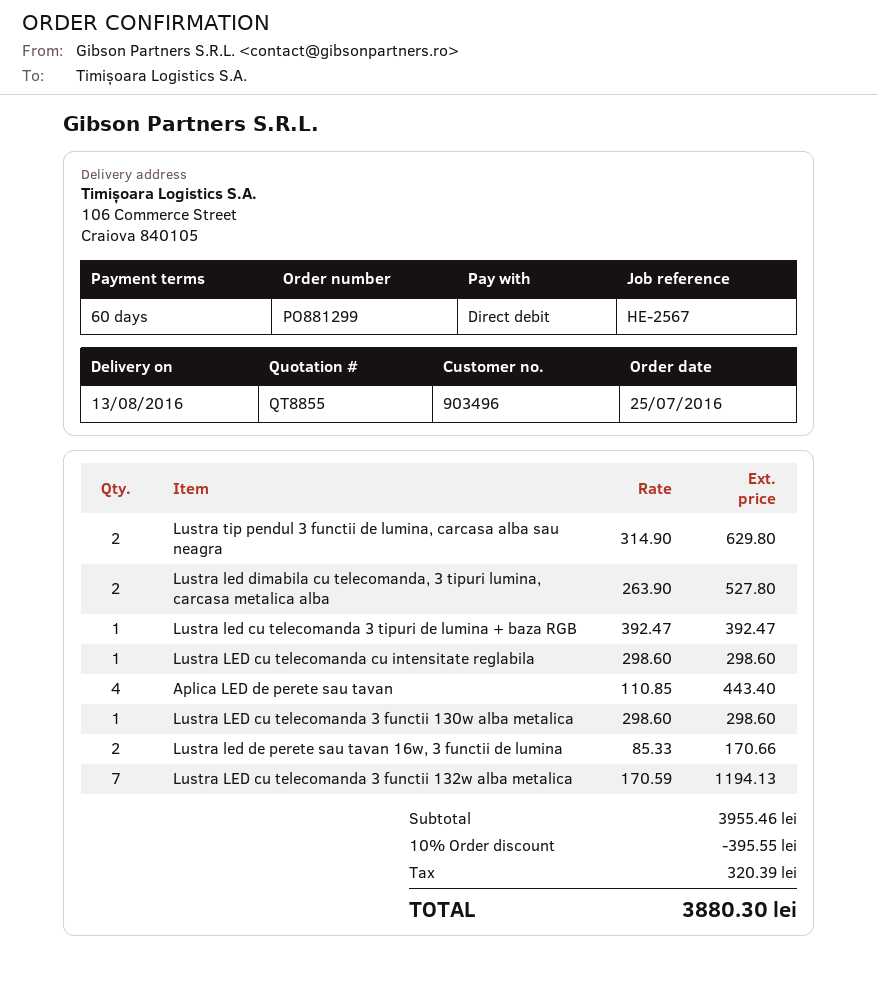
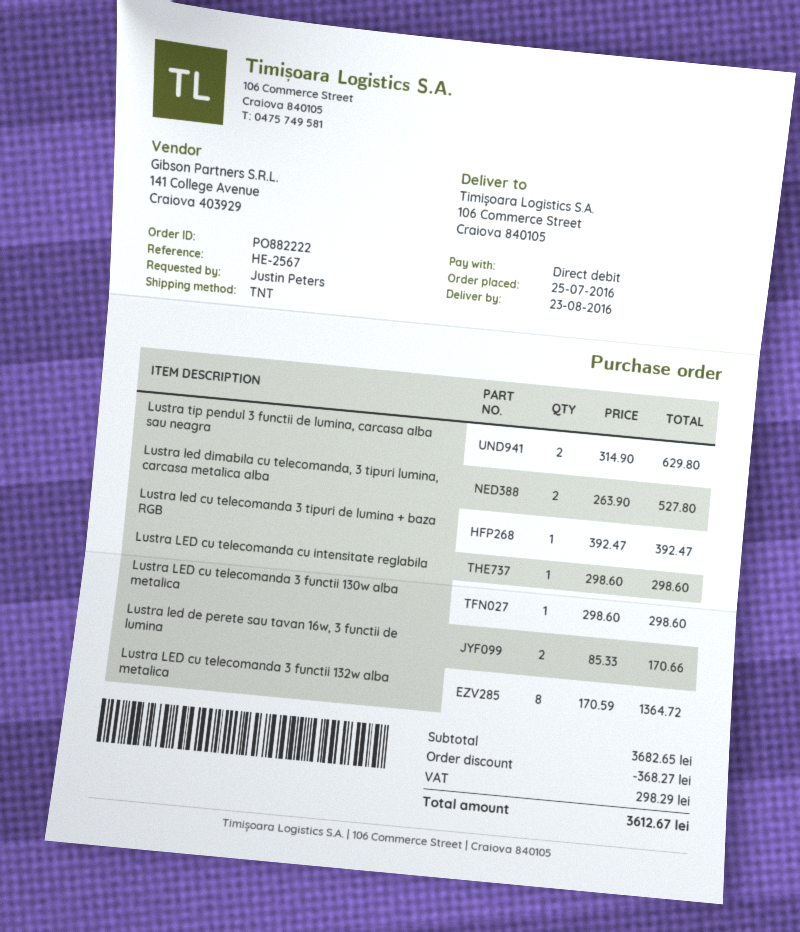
order number: PO881299 -> PO882222
delivery date: 2016-08-13 -> 2016-08-23
Aplica LED de perete sau tavan: 4 x 110.85 = 443.40 -> none
Lustra LED cu telecomanda 3 functii 132w alba metalica: 7 x 170.59 = 1194.13 -> 8 x 170.59 = 1364.72
subtotal: 3955.46 -> 3682.65
discount: 395.55 -> 368.27
tax: 320.39 -> 298.29
total: 3880.30 -> 3612.67

